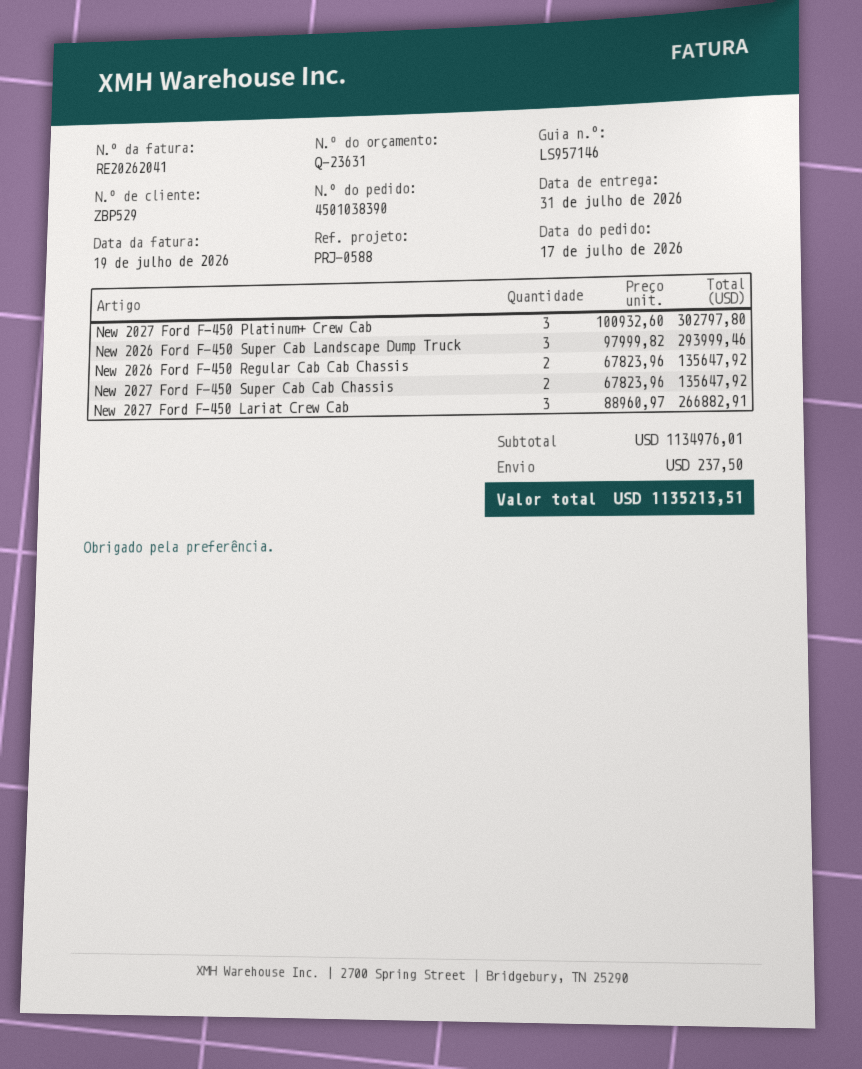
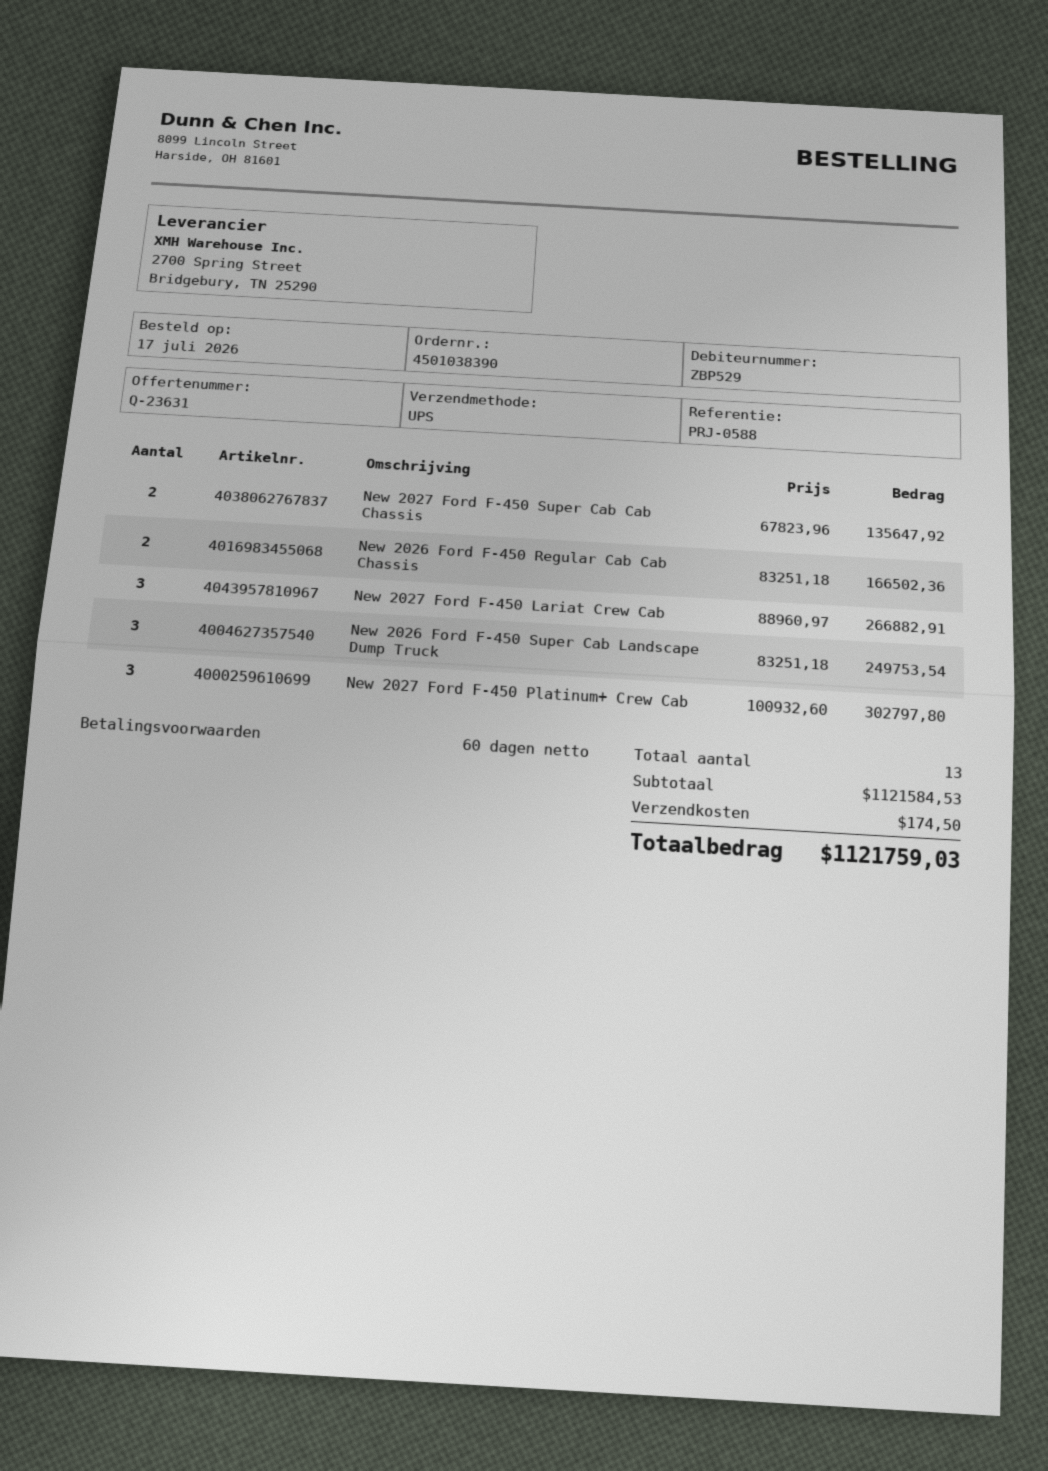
New 2026 Ford F-450 Super Cab Landscape Dump Truck: 3 x 97999.82 = 293999.46 -> 3 x 83251.18 = 249753.54
New 2026 Ford F-450 Regular Cab Cab Chassis: 2 x 67823.96 = 135647.92 -> 2 x 83251.18 = 166502.36
subtotal: 1134976.01 -> 1121584.53
shipping: 237.50 -> 174.50
total: 1135213.51 -> 1121759.03

